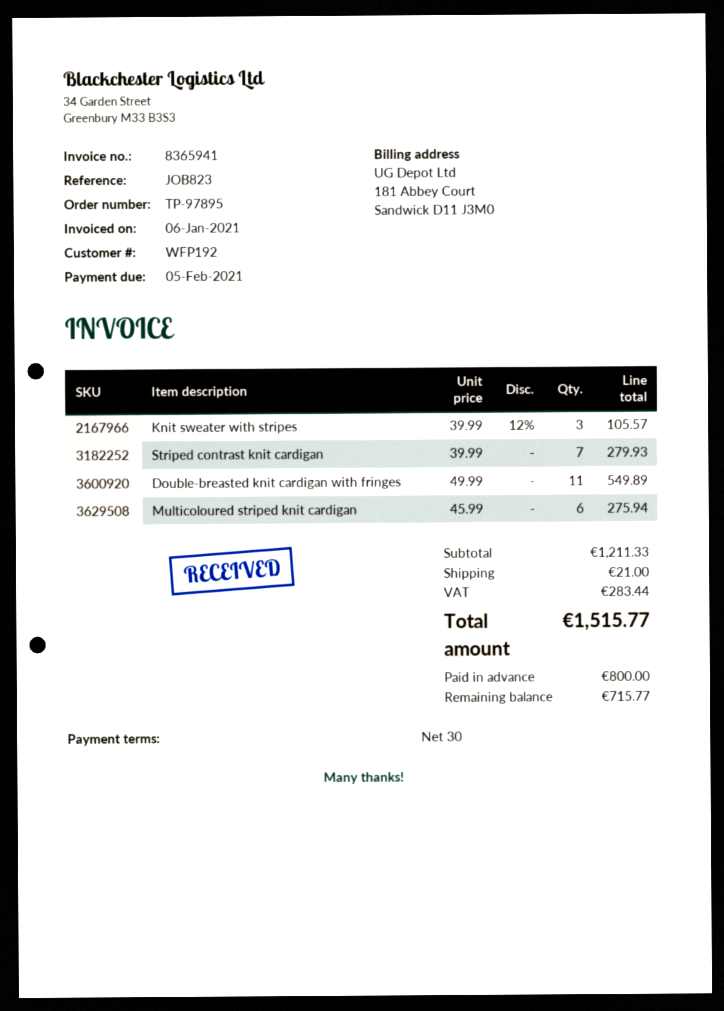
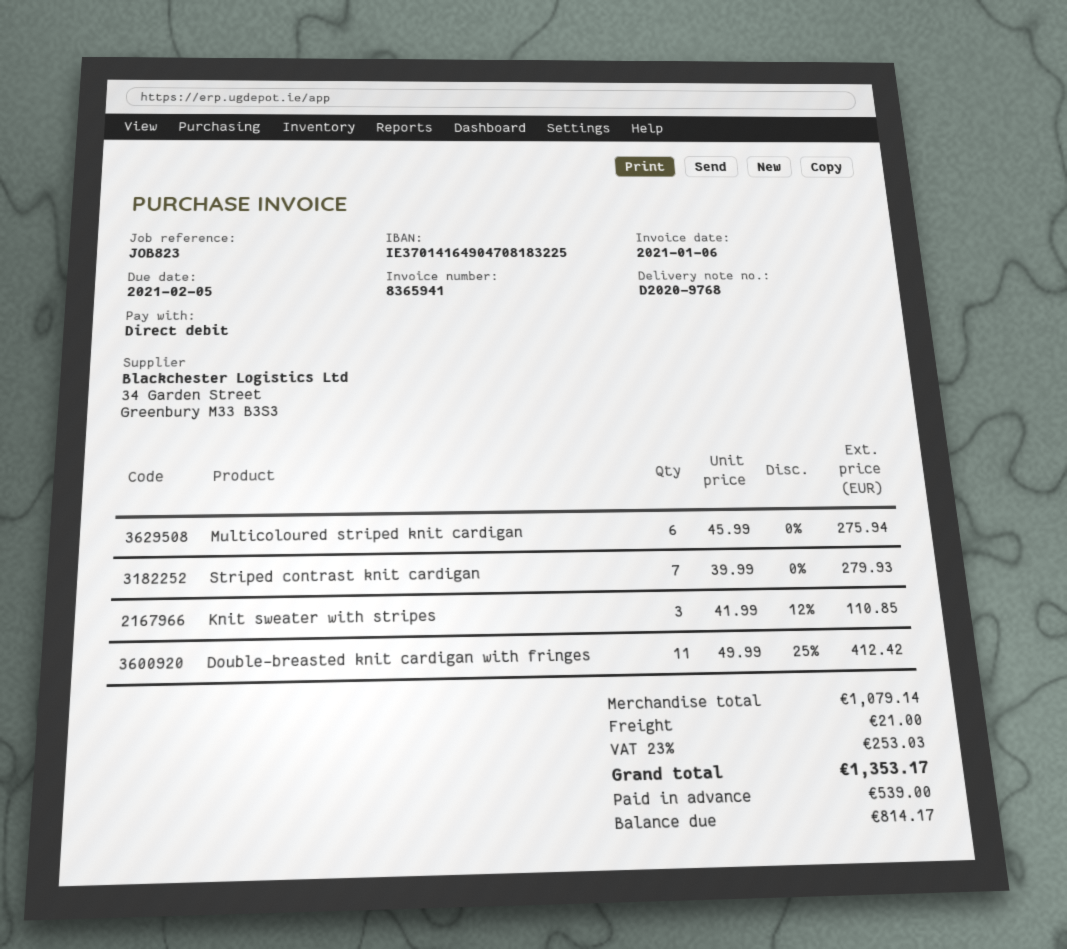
Knit sweater with stripes: 3 x 39.99 - 12% = 105.57 -> 3 x 41.99 - 12% = 110.85
Double-breasted knit cardigan with fringes: 11 x 49.99 = 549.89 -> 11 x 49.99 - 25% = 412.42
subtotal: 1211.33 -> 1079.14
tax: 283.44 -> 253.03
total: 1515.77 -> 1353.17
deposit: 800.00 -> 539.00
balance: 715.77 -> 814.17

